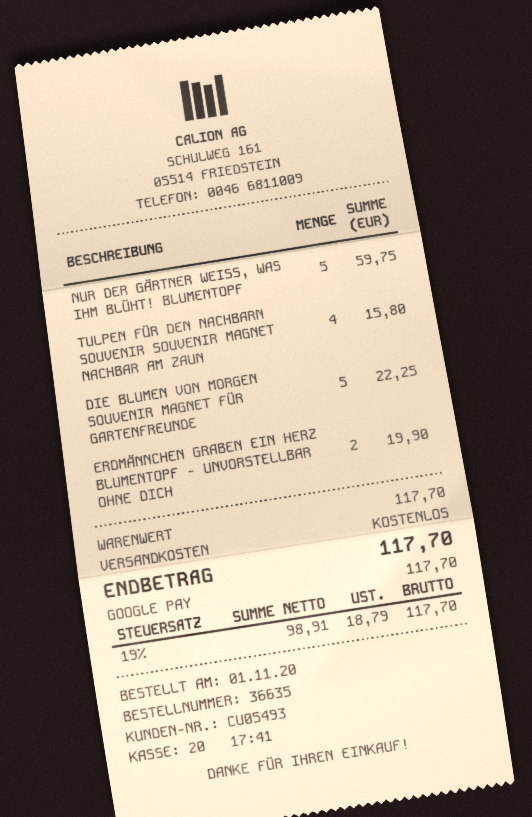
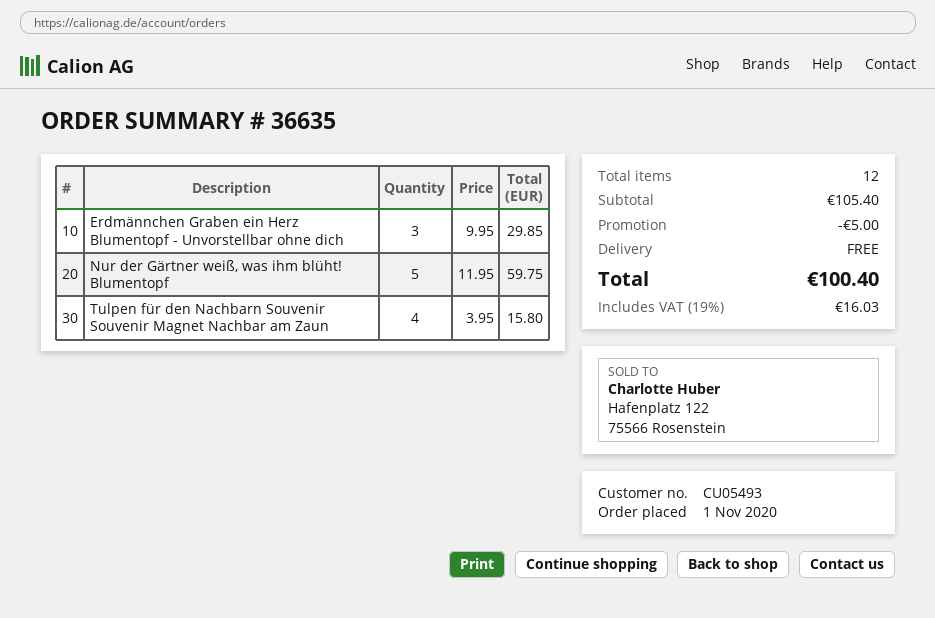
DIE BLUMEN VON MORGEN SOUVENIR MAGNET FÜR GARTENFREUNDE: 5 for 22.25 -> none
ERDMÄNNCHEN GRABEN EIN HERZ BLUMENTOPF - UNVORSTELLBAR OHNE DICH: 2 for 19.90 -> 3 for 29.85
subtotal: 117.70 -> 105.40
discount: none -> 5.00
tax: 19% = 18.79 -> 19% = 16.03
total: 117.70 -> 100.40

